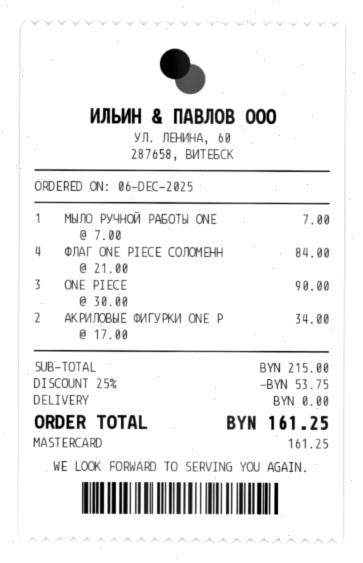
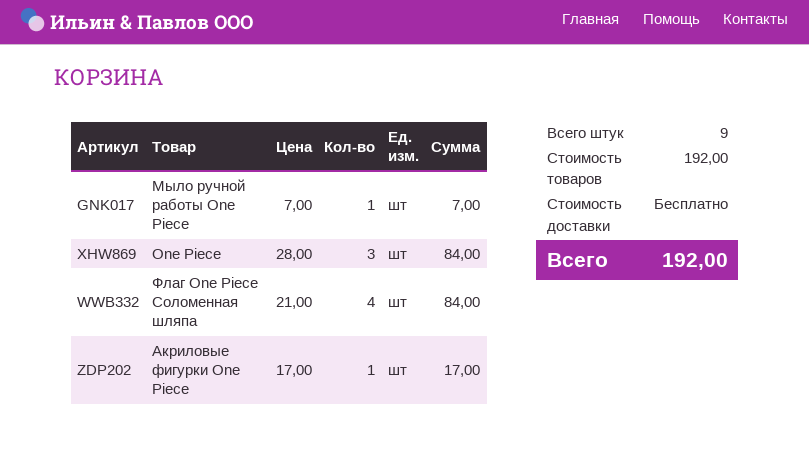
ONE PIECE: 3 x 30.00 = 90.00 -> 3 x 28.00 = 84.00
АКРИЛОВЫЕ ФИГУРКИ ONE P: 2 x 17.00 = 34.00 -> 1 x 17.00 = 17.00
subtotal: 215.00 -> 192.00
discount: 25% = 53.75 -> none
total: 161.25 -> 192.00

